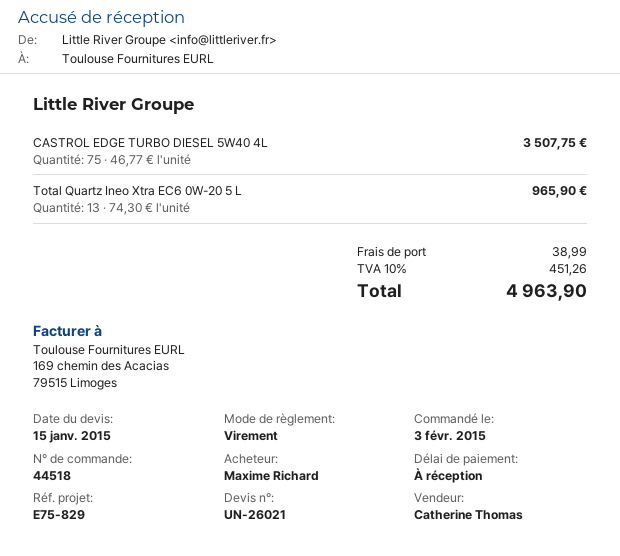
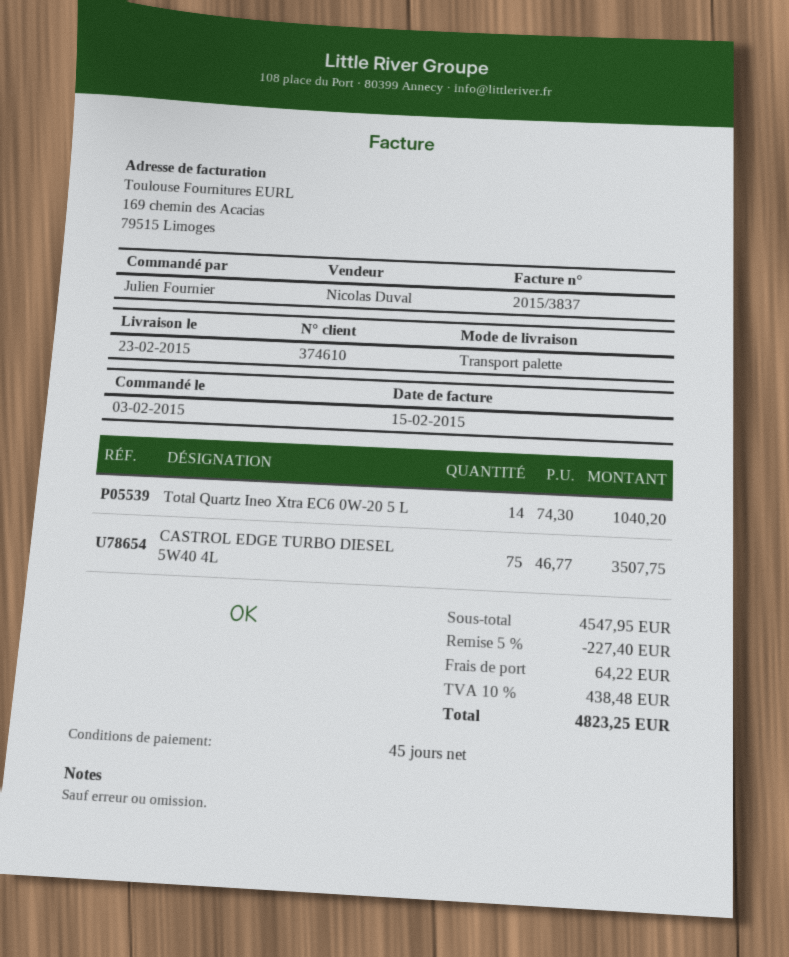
payment terms: on receipt -> 45 days
ordered by: Maxime Richard -> Julien Fournier
sales rep: Catherine Thomas -> Nicolas Duval
Total Quartz Ineo Xtra EC6 0W-20 5 L: 13 x 74.30 = 965.90 -> 14 x 74.30 = 1040.20
discount: none -> 5% = 227.40
shipping: 38.99 -> 64.22
tax: 10% = 451.26 -> 10% = 438.48
total: 4963.90 -> 4823.25

